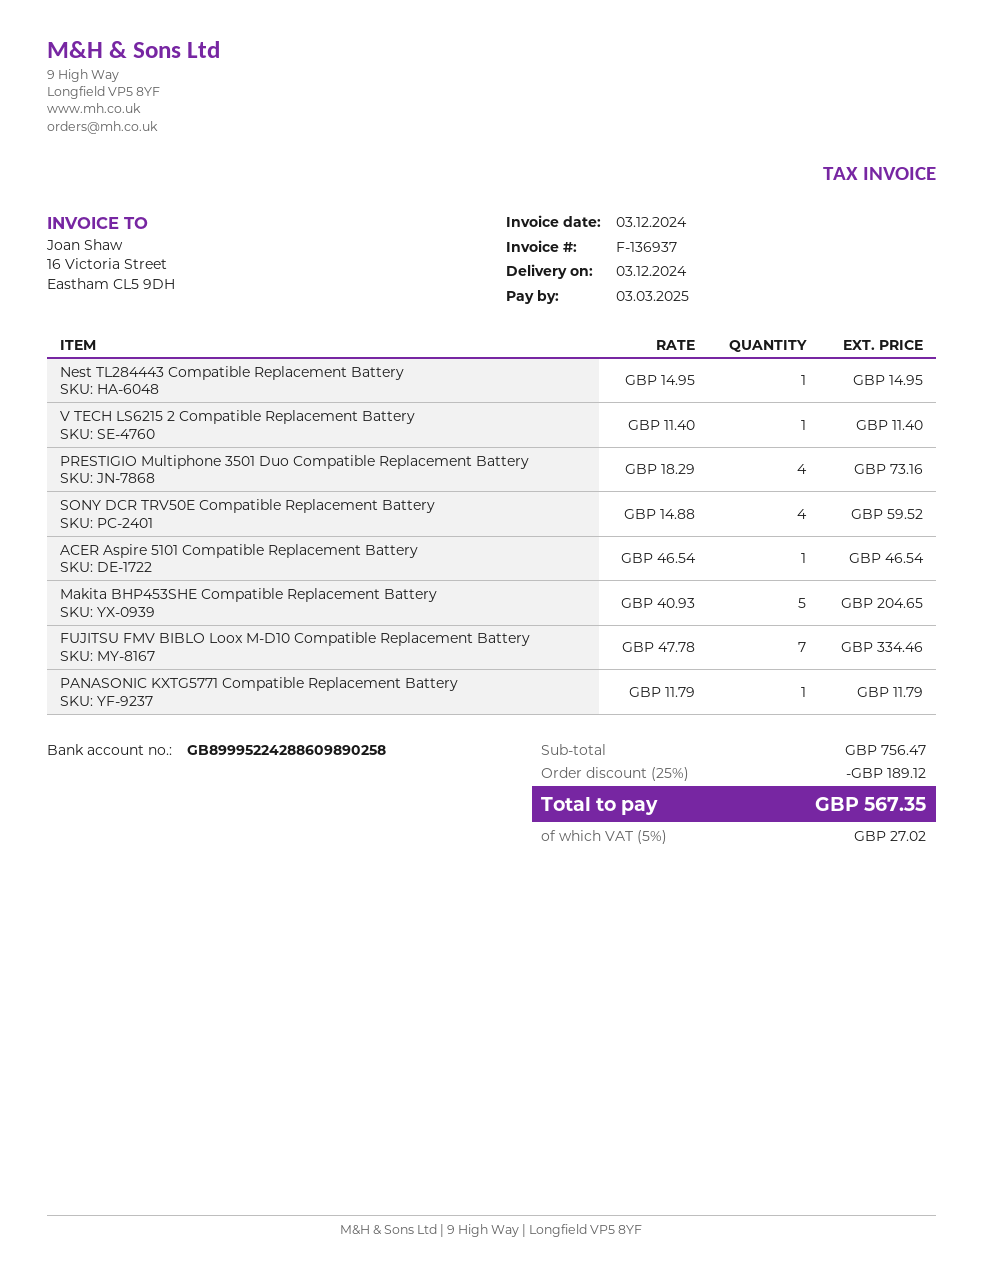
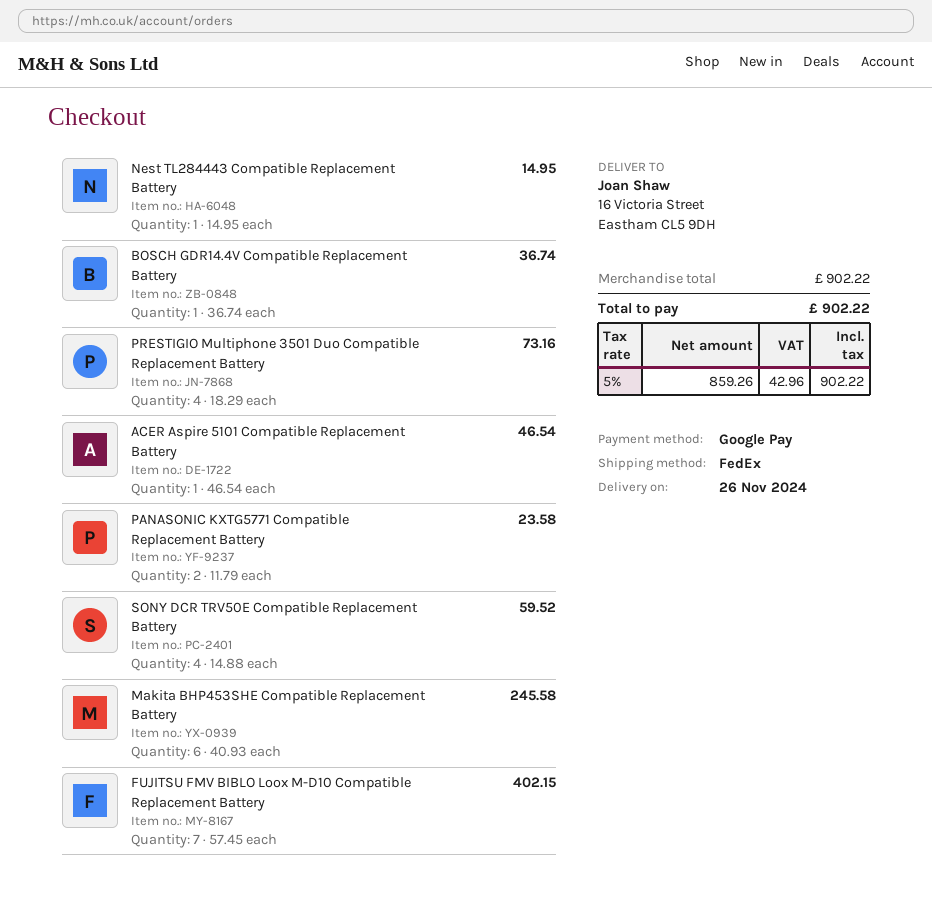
delivery date: 2024-12-03 -> 2024-11-26
V TECH LS6215 2 Compatible Replacement Battery: 1 x 11.40 = 11.40 -> none
Makita BHP453SHE Compatible Replacement Battery: 5 x 40.93 = 204.65 -> 6 x 40.93 = 245.58
FUJITSU FMV BIBLO Loox M-D10 Compatible Replacement Battery: 7 x 47.78 = 334.46 -> 7 x 57.45 = 402.15
PANASONIC KXTG5771 Compatible Replacement Battery: 1 x 11.79 = 11.79 -> 2 x 11.79 = 23.58
BOSCH GDR14.4V Compatible Replacement Battery: none -> 1 x 36.74 = 36.74
subtotal: 756.47 -> 902.22
discount: 25% = 189.12 -> none
tax: 5% = 27.02 -> 5% = 42.96
total: 567.35 -> 902.22

